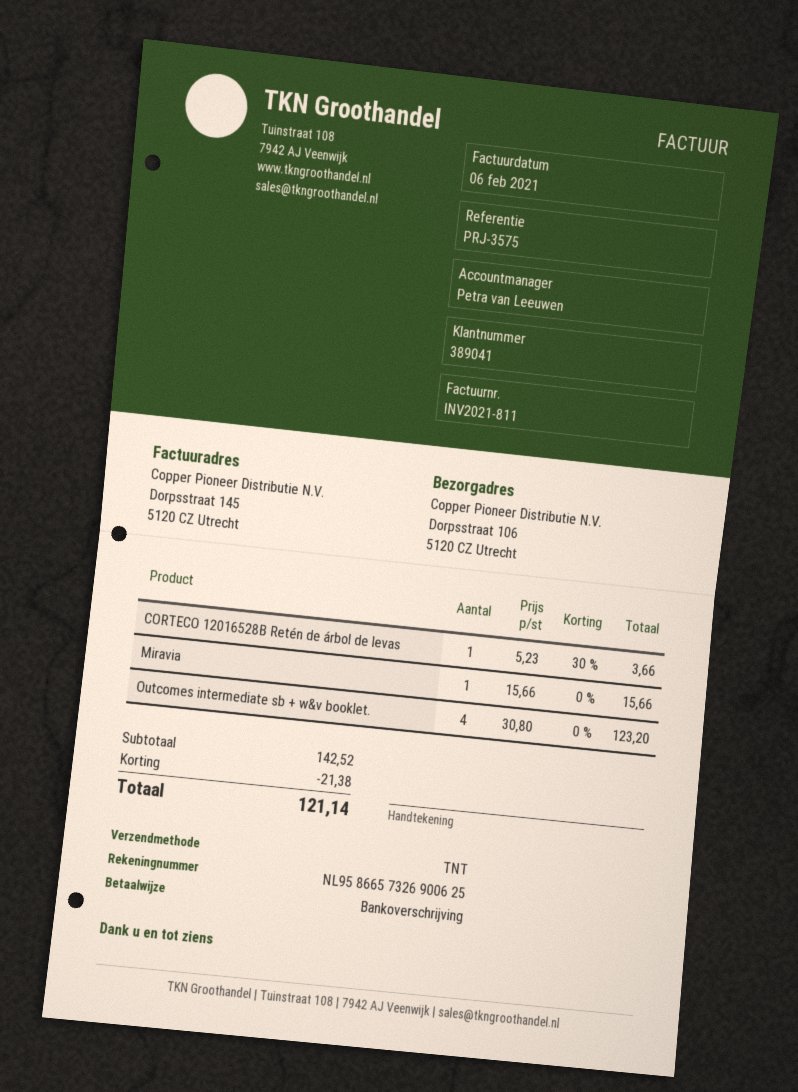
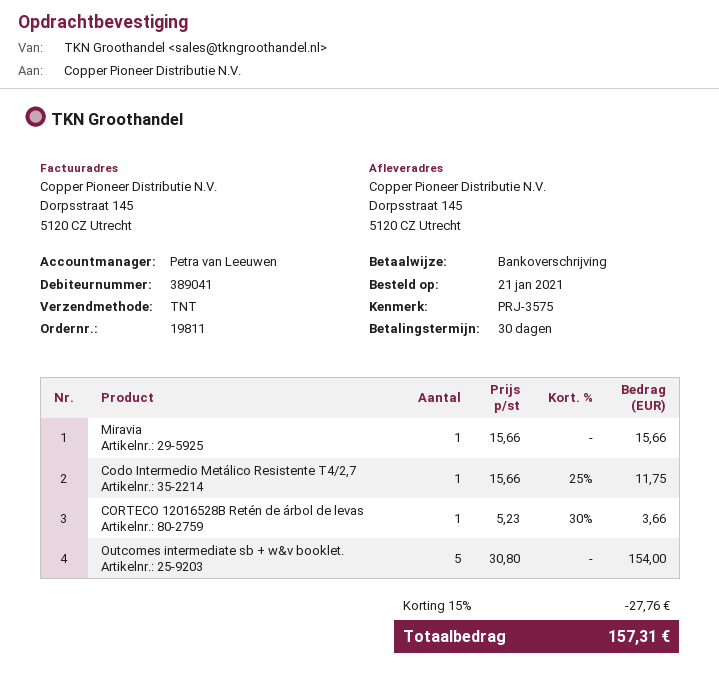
ship to: Dorpsstraat 106, 5120 CZ Utrecht -> Dorpsstraat 145, 5120 CZ Utrecht
Outcomes intermediate sb + w&v booklet.: 4 x 30.80 = 123.20 -> 5 x 30.80 = 154.00
Codo Intermedio Metálico Resistente T4/2,7: none -> 1 x 15.66 - 25% = 11.75
discount: 21.38 -> 27.76
total: 121.14 -> 157.31

